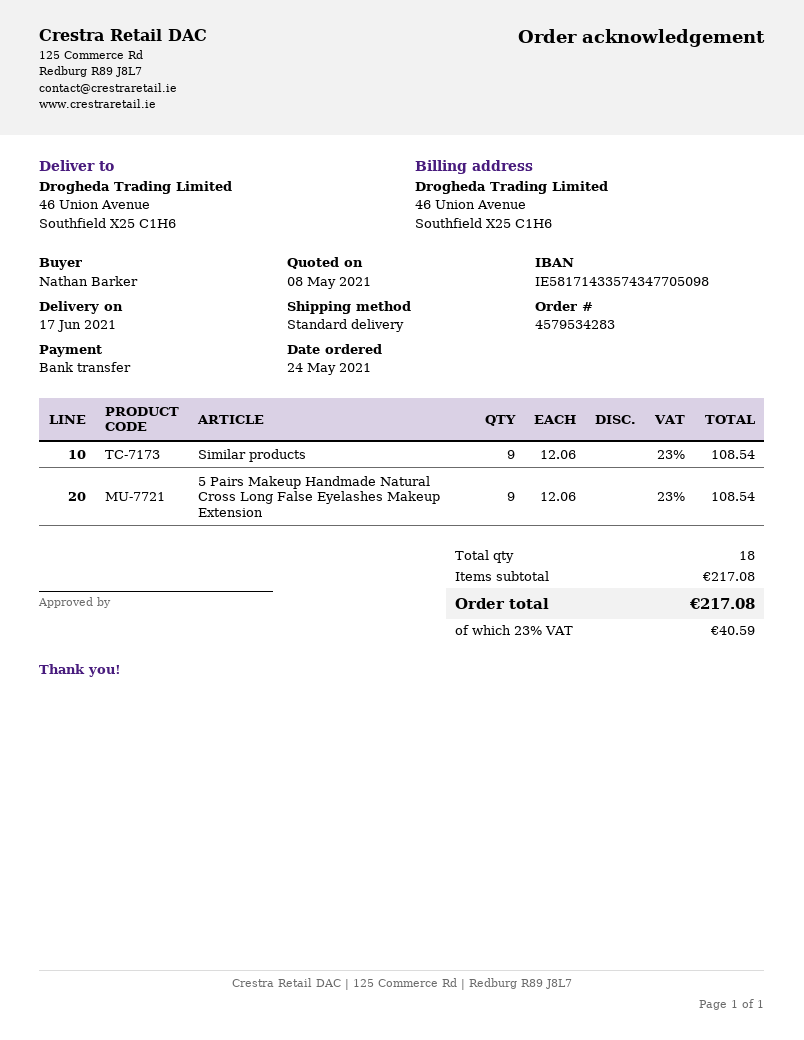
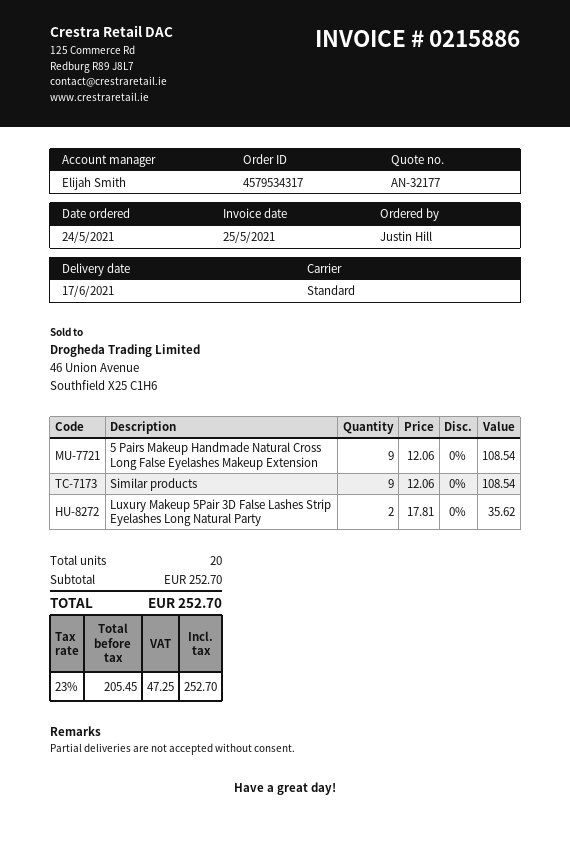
order number: 4579534283 -> 4579534317
ordered by: Nathan Barker -> Justin Hill
Luxury Makeup 5Pair 3D False Lashes Strip Eyelashes Long Natural Party: none -> 2 x 17.81 = 35.62
total quantity: 18 -> 20
subtotal: 217.08 -> 252.70
tax: 23% = 40.59 -> 23% = 47.25
total: 217.08 -> 252.70

